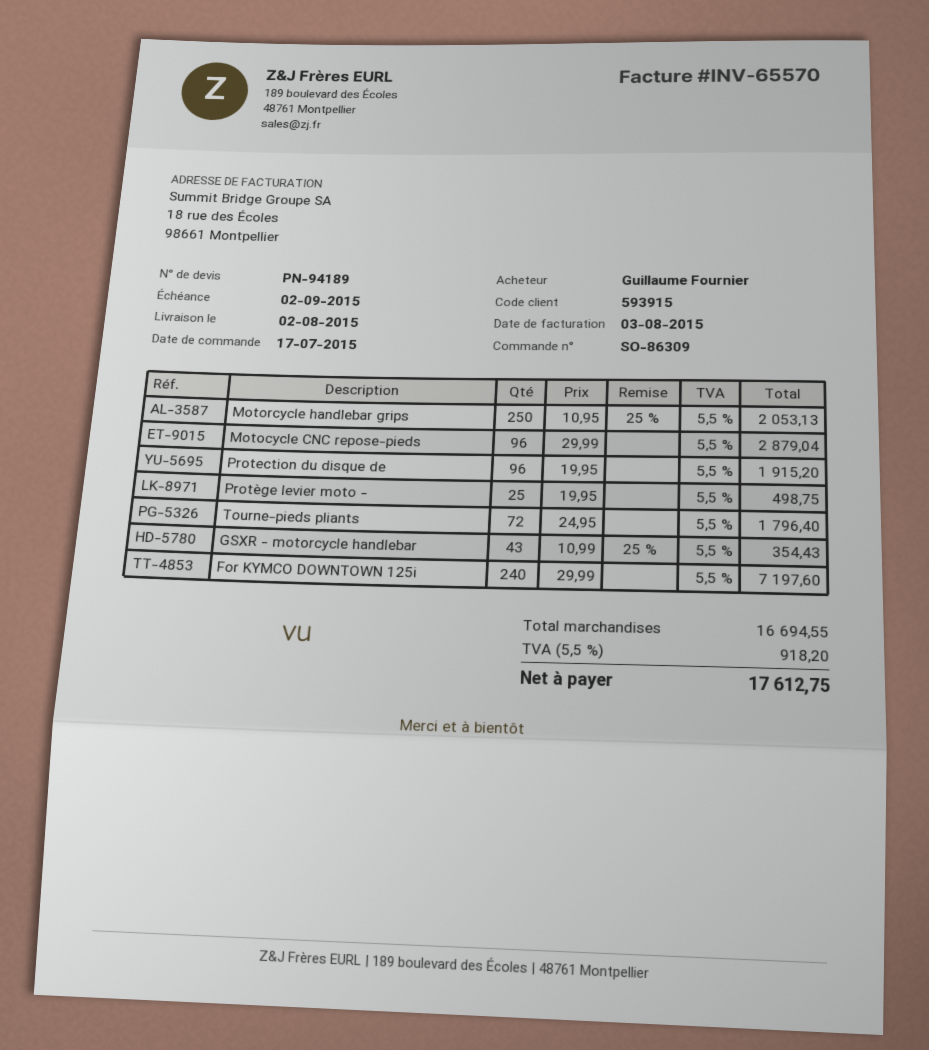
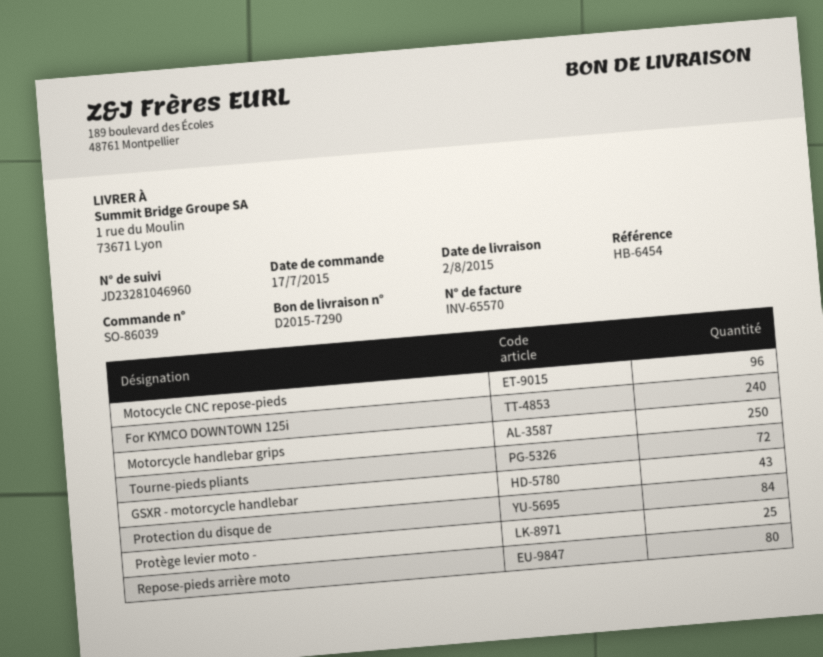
order number: SO-86309 -> SO-86039
Protection du disque de: 96 -> 84
Repose-pieds arrière moto: none -> 80

